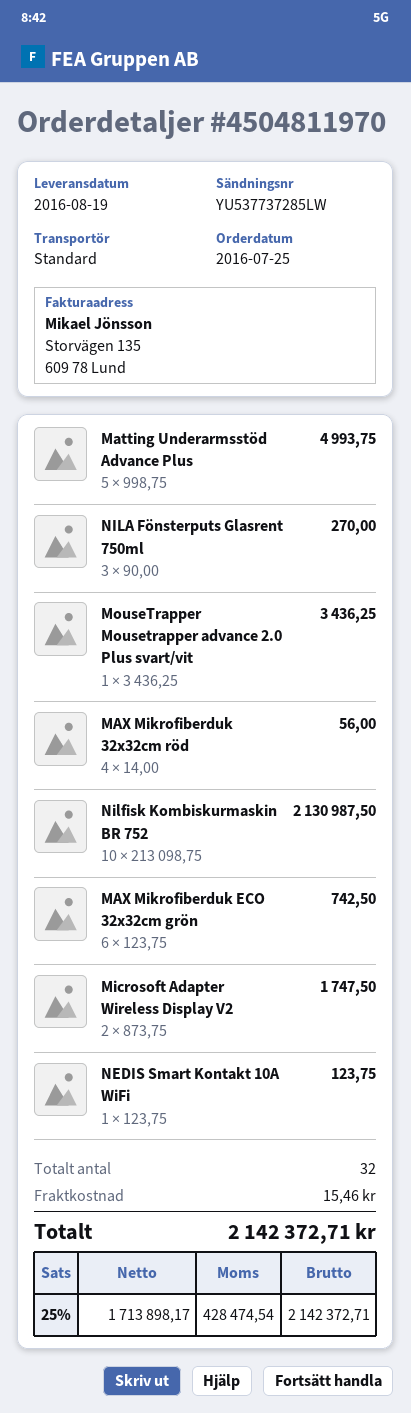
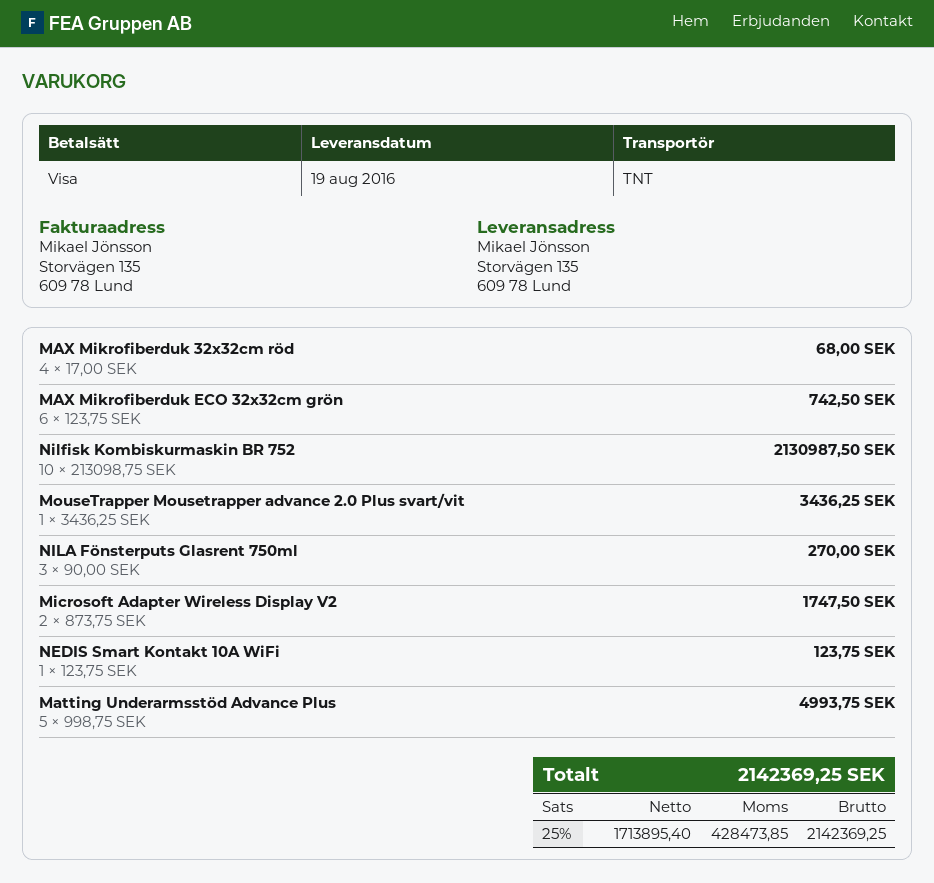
shipping method: standard -> TNT
MAX Mikrofiberduk 32x32cm röd: 4 x 14.00 = 56.00 -> 4 x 17.00 = 68.00
shipping: 15.46 -> none
net: 1713898.17 -> 1713895.40
tax: 25% = 428474.54 -> 25% = 428473.85
total: 2142372.71 -> 2142369.25

